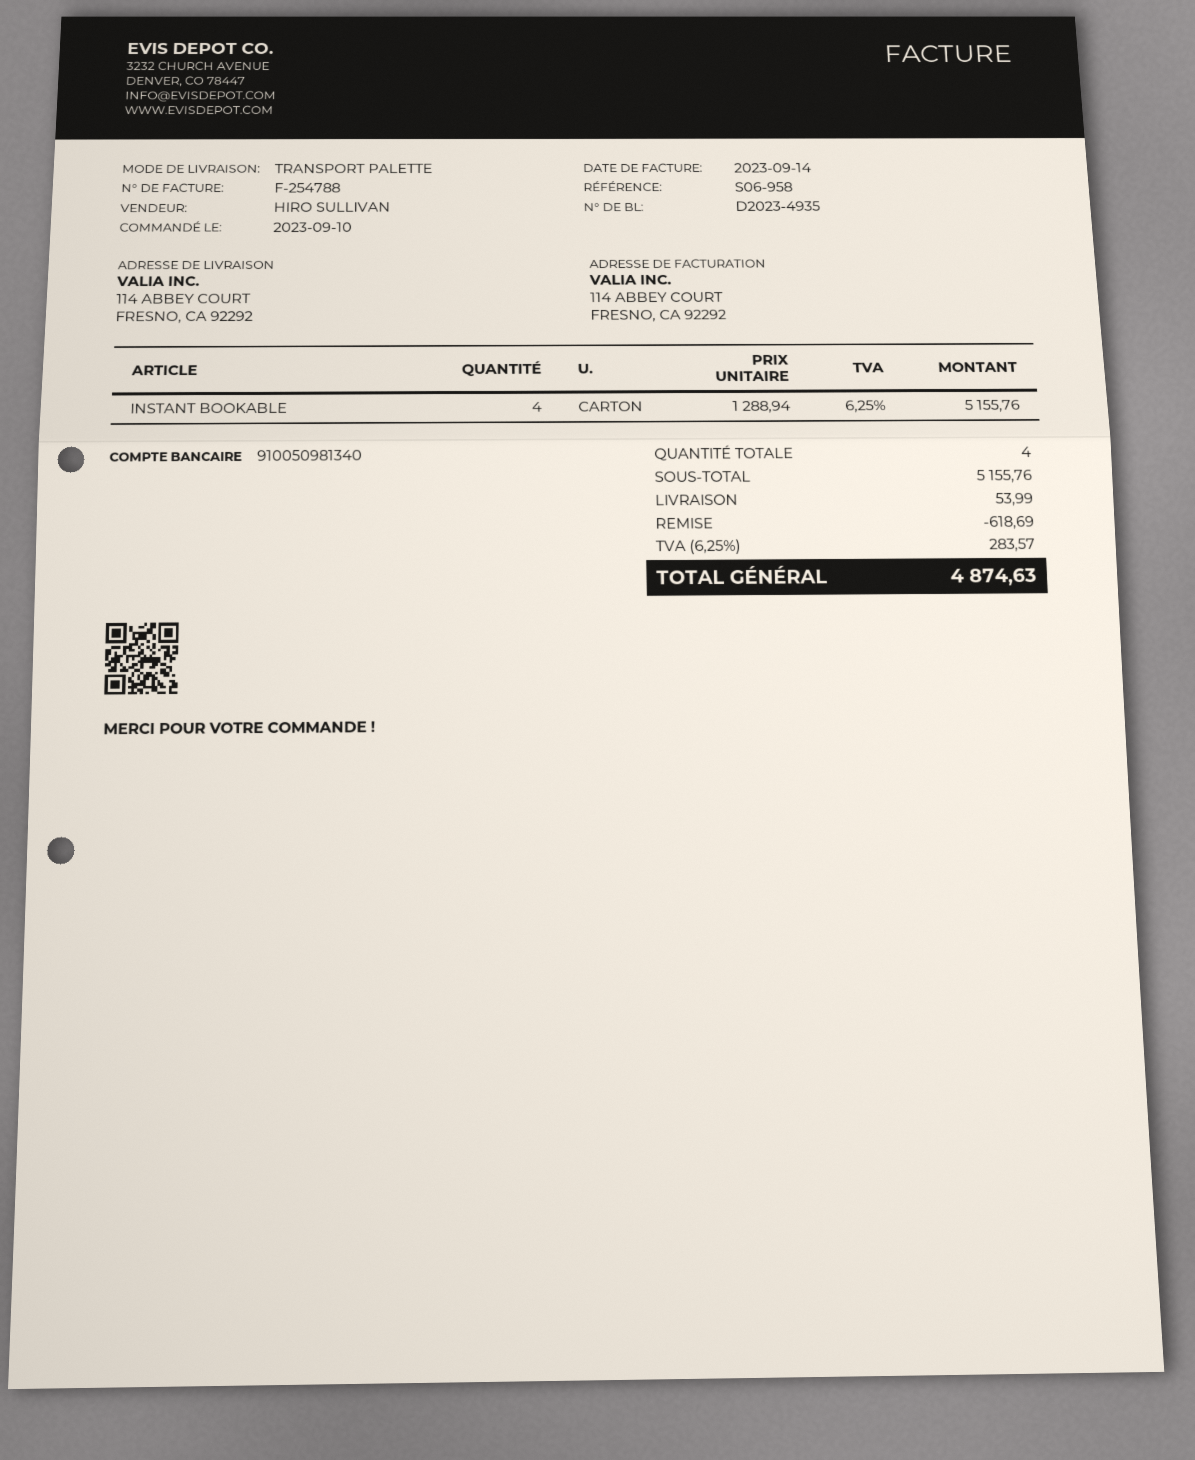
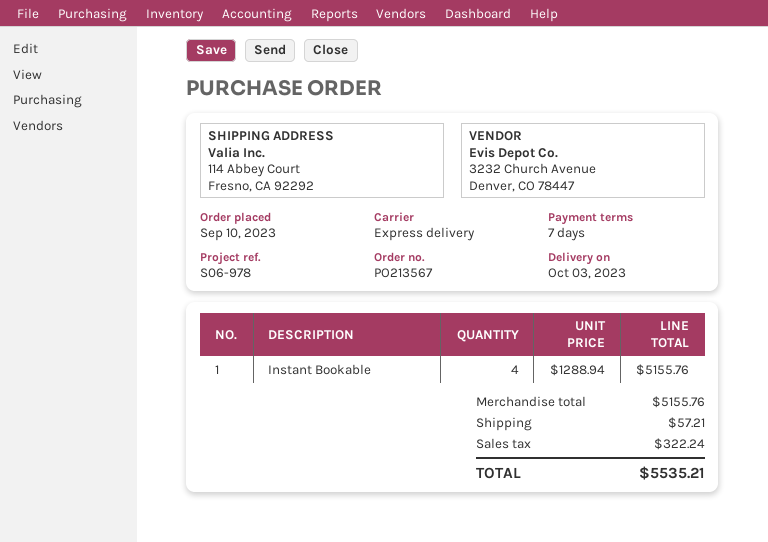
reference: S06-958 -> S06-978
shipping method: pallet freight -> express
discount: 618.69 -> none
shipping: 53.99 -> 57.21
tax: 283.57 -> 322.24
total: 4874.63 -> 5535.21

